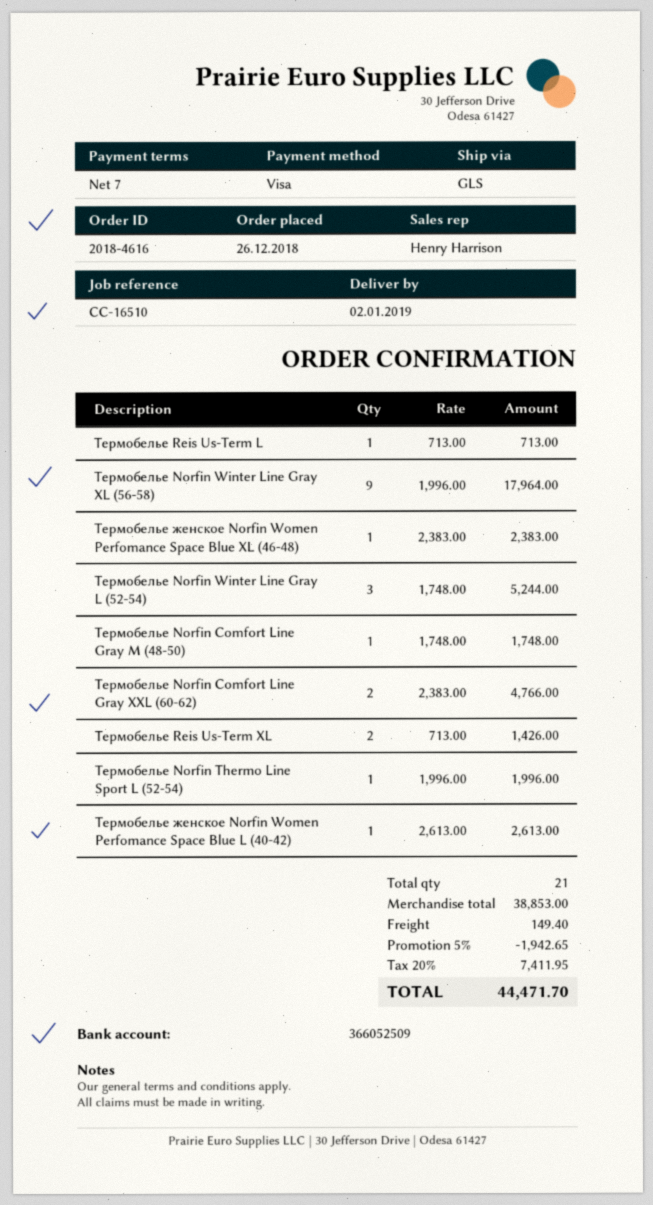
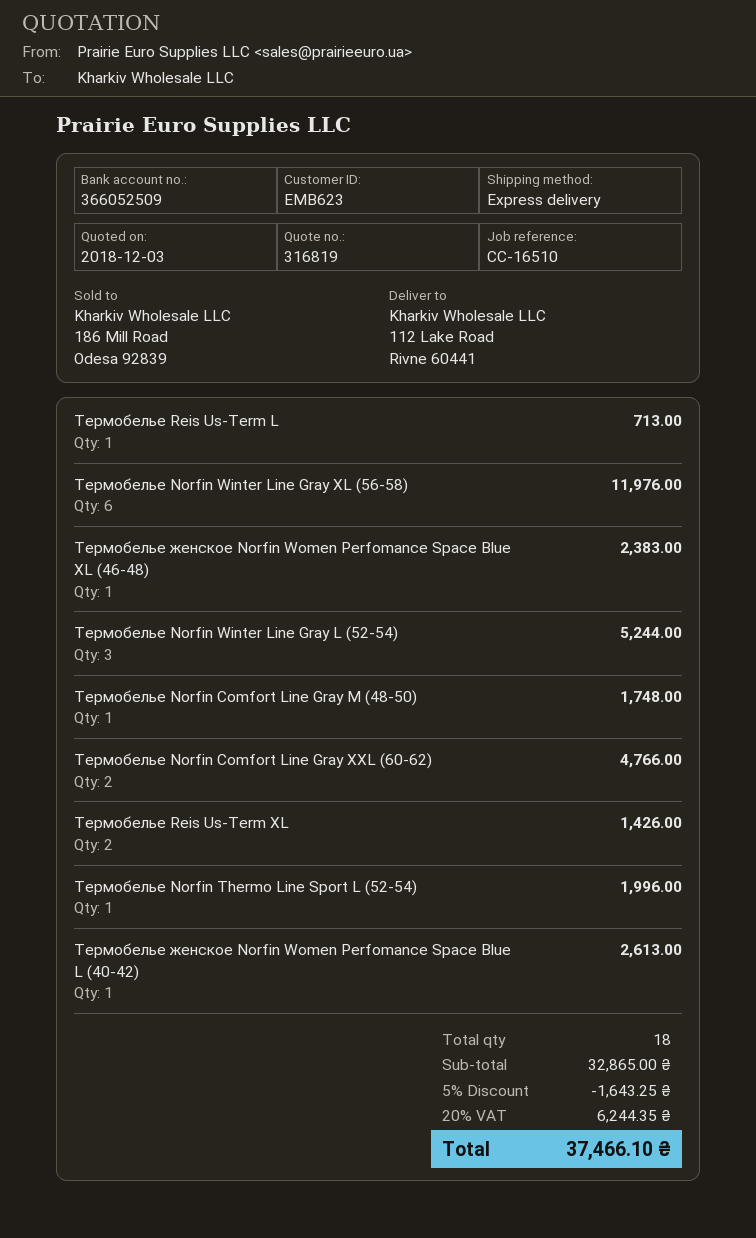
shipping method: GLS -> express
Термобелье Norfin Winter Line Gray XL (56-58): 9 for 17964.00 -> 6 for 11976.00
total quantity: 21 -> 18
subtotal: 38853.00 -> 32865.00
discount: 5% = 1942.65 -> 5% = 1643.25
shipping: 149.40 -> none
tax: 20% = 7411.95 -> 20% = 6244.35
total: 44471.70 -> 37466.10

